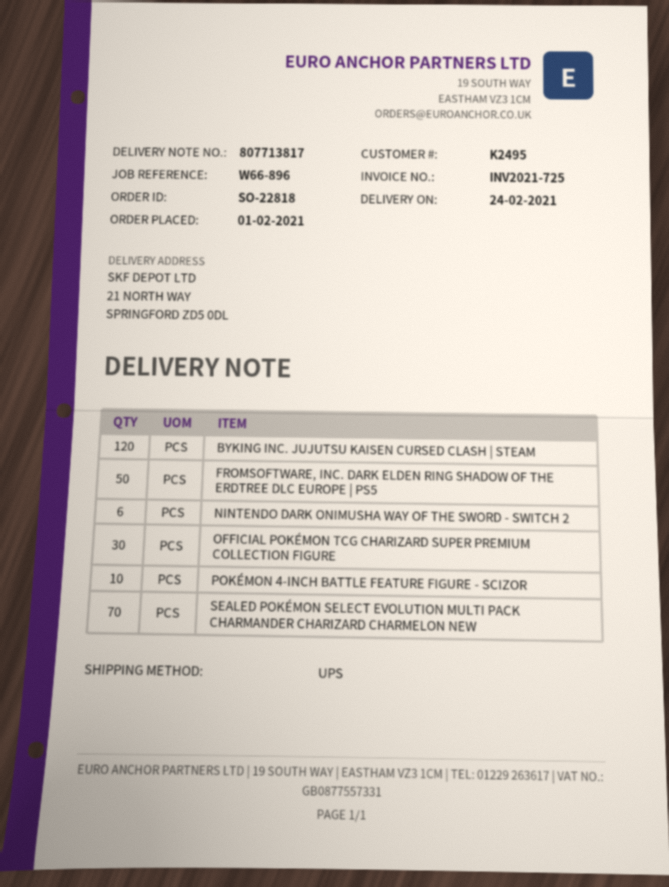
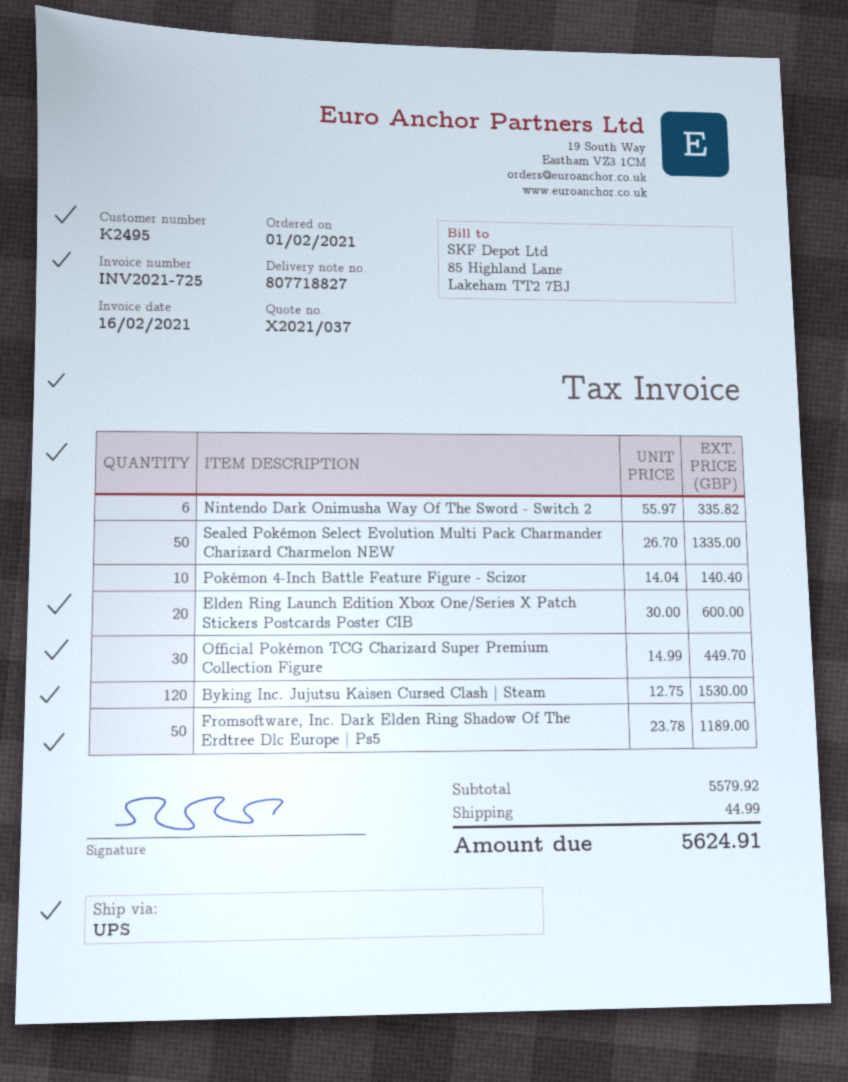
delivery note number: 807713817 -> 807718827
SEALED POKÉMON SELECT EVOLUTION MULTI PACK CHARMANDER CHARIZARD CHARMELON NEW: 70 -> 50
Elden Ring Launch Edition Xbox One/Series X Patch Stickers Postcards Poster CIB: none -> 20

